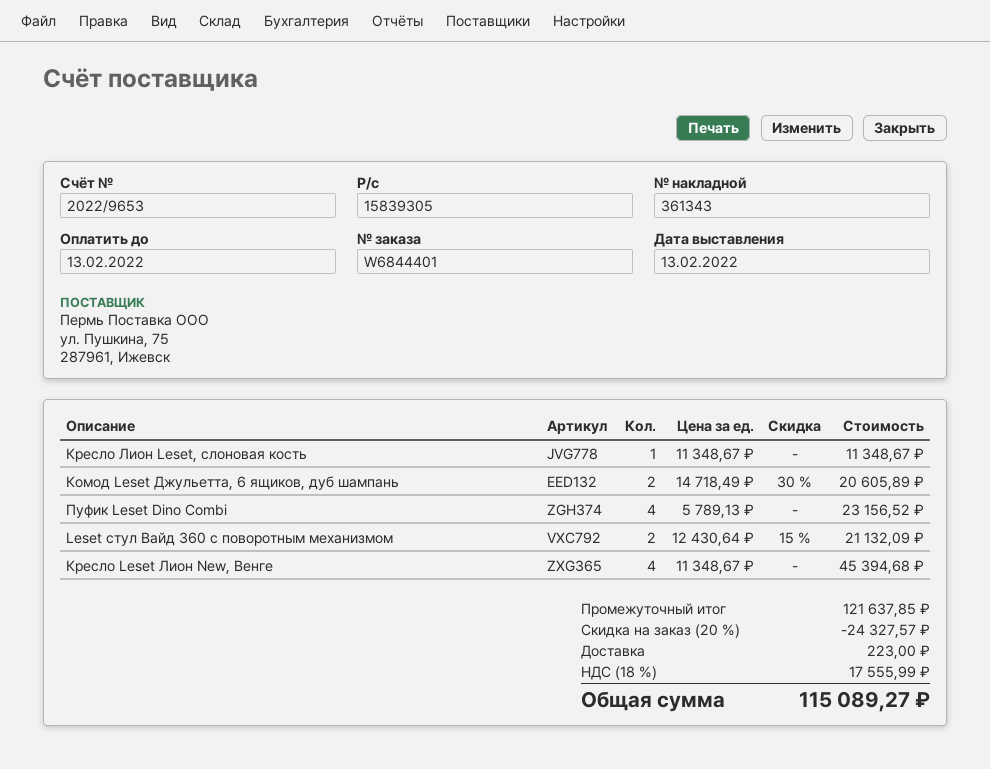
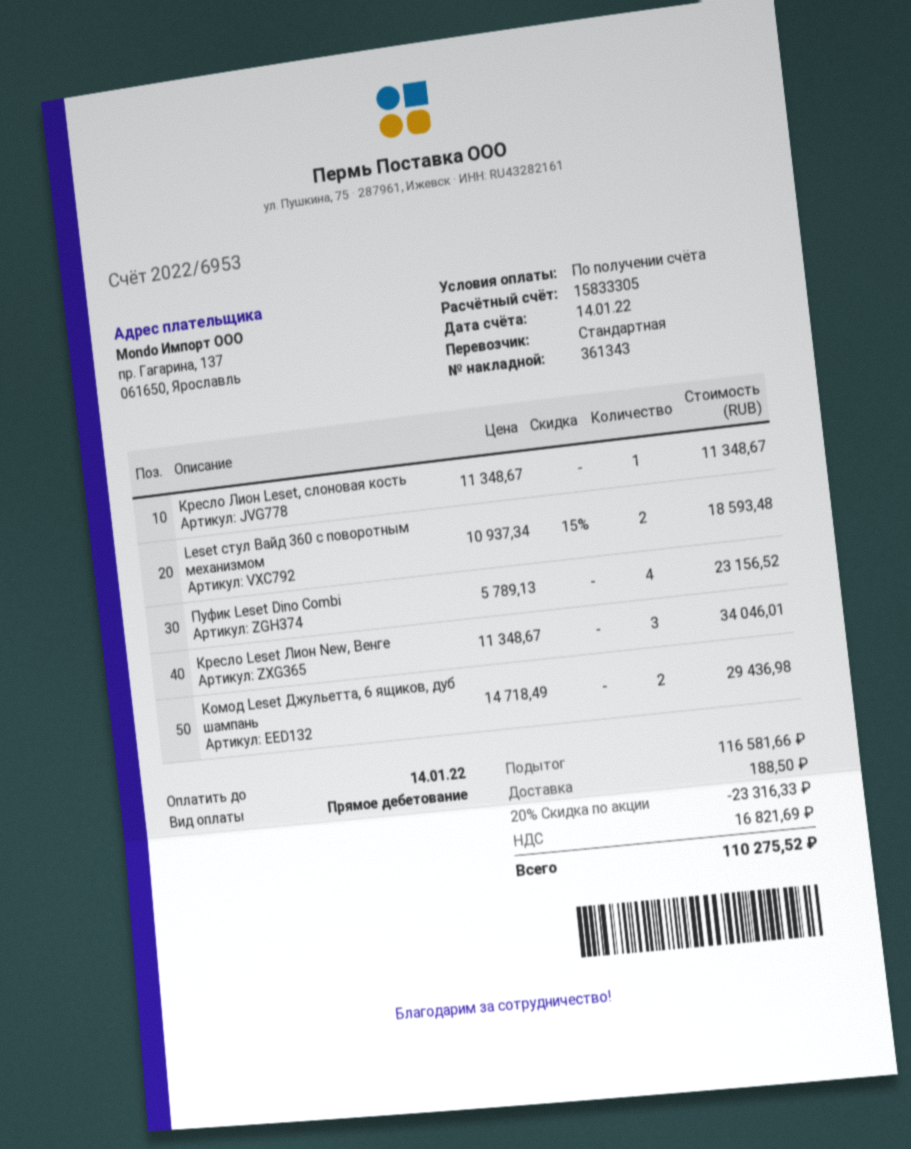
invoice number: 2022/9653 -> 2022/6953
invoice date: 2022-02-13 -> 2022-01-14
due date: 2022-02-13 -> 2022-01-14
bank account: 15839305 -> 15833305
Комод Leset Джульетта, 6 ящиков, дуб шампань: 2 x 14718.49 - 30% = 20605.89 -> 2 x 14718.49 = 29436.98
Leset стул Вайд 360 с поворотным механизмом: 2 x 12430.64 - 15% = 21132.09 -> 2 x 10937.34 - 15% = 18593.48
Кресло Leset Лион New, Венге: 4 x 11348.67 = 45394.68 -> 3 x 11348.67 = 34046.01
subtotal: 121637.85 -> 116581.66
discount: 20% = 24327.57 -> 20% = 23316.33
shipping: 223.00 -> 188.50
tax: 17555.99 -> 16821.69
total: 115089.27 -> 110275.52

